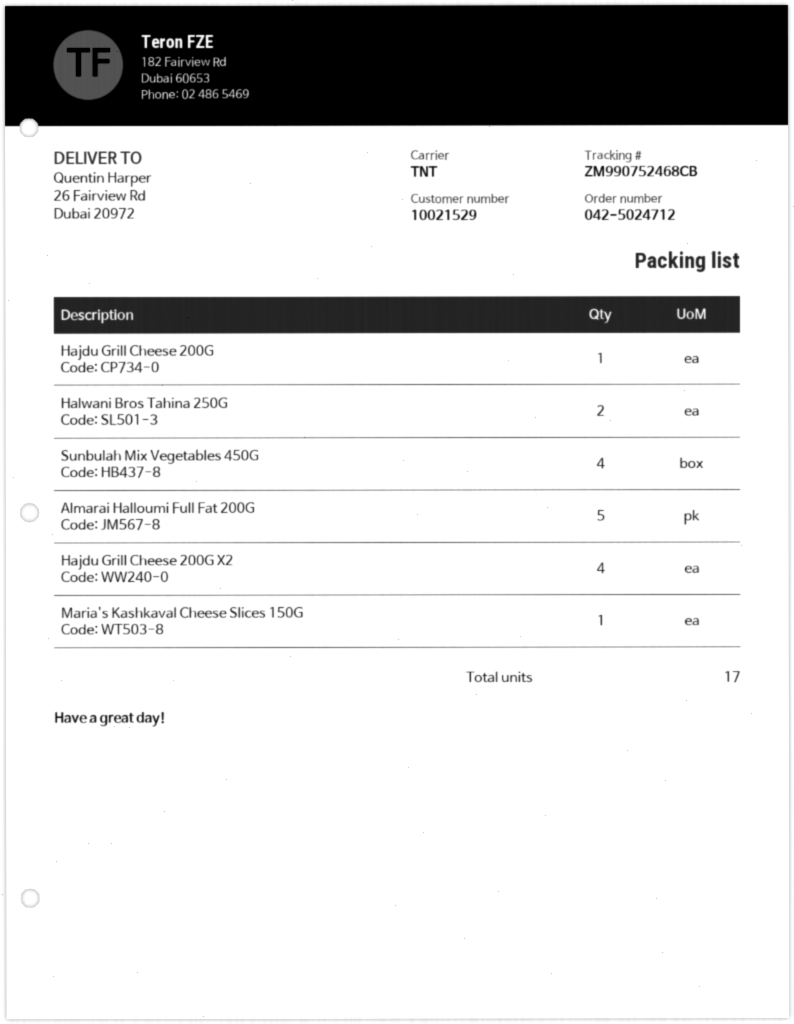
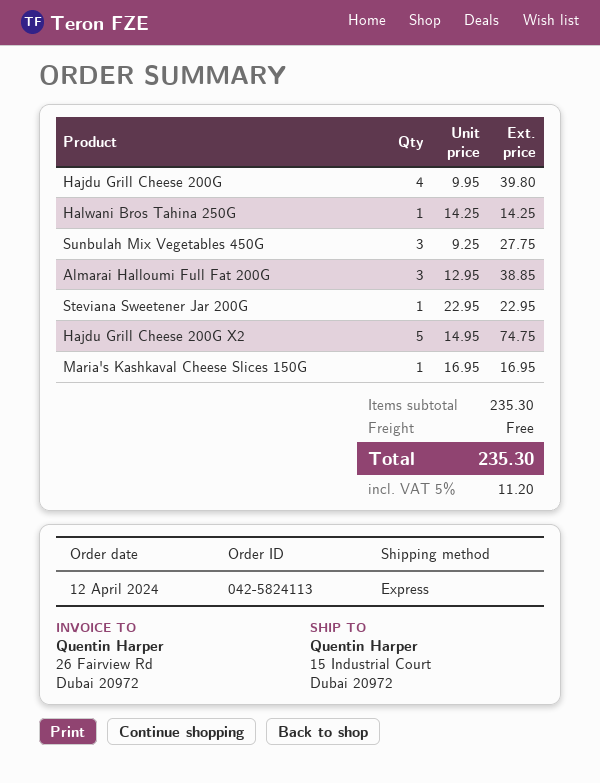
order number: 042-5024712 -> 042-5824113
shipping method: TNT -> express
ship to: 26 Fairview Rd, Dubai 20972 -> 15 Industrial Court, Dubai 20972
Hajdu Grill Cheese 200G: 1 -> 4
Halwani Bros Tahina 250G: 2 -> 1
Sunbulah Mix Vegetables 450G: 4 -> 3
Almarai Halloumi Full Fat 200G: 5 -> 3
Hajdu Grill Cheese 200G X2: 4 -> 5
Steviana Sweetener Jar 200G: none -> 1

